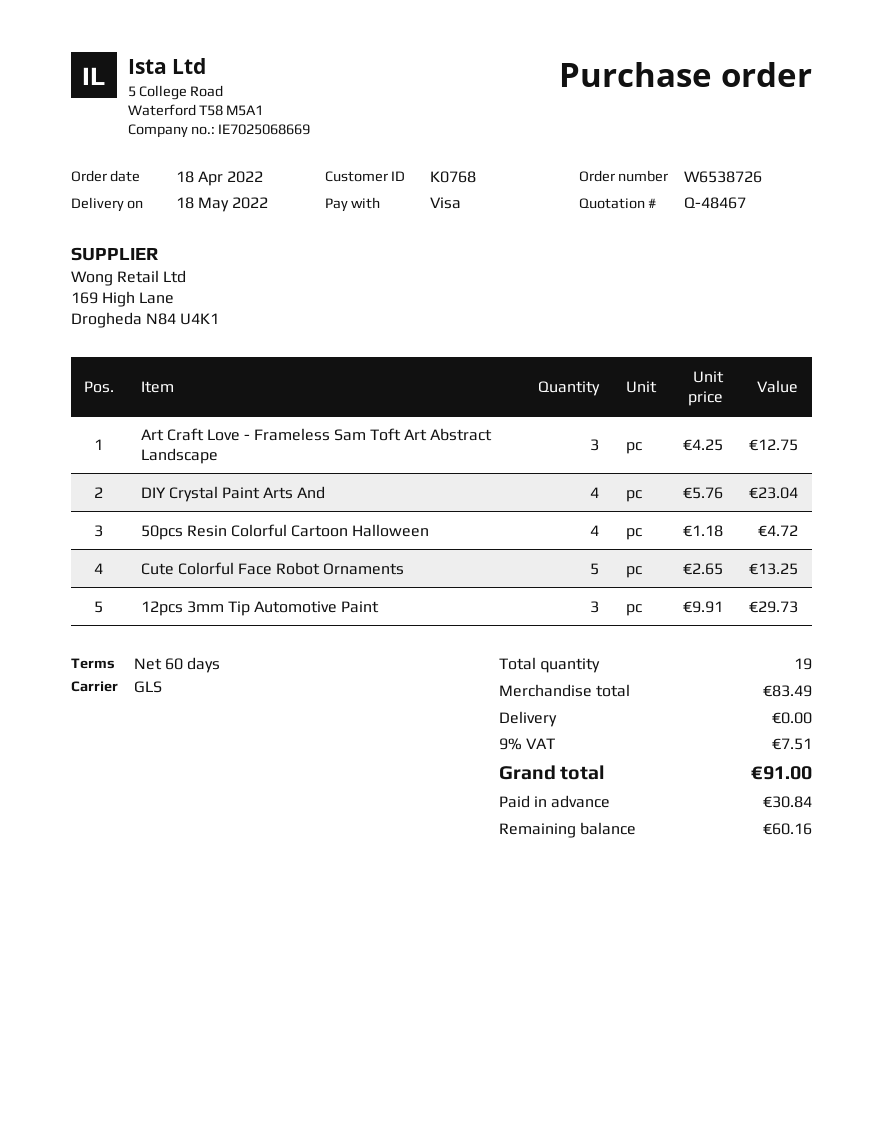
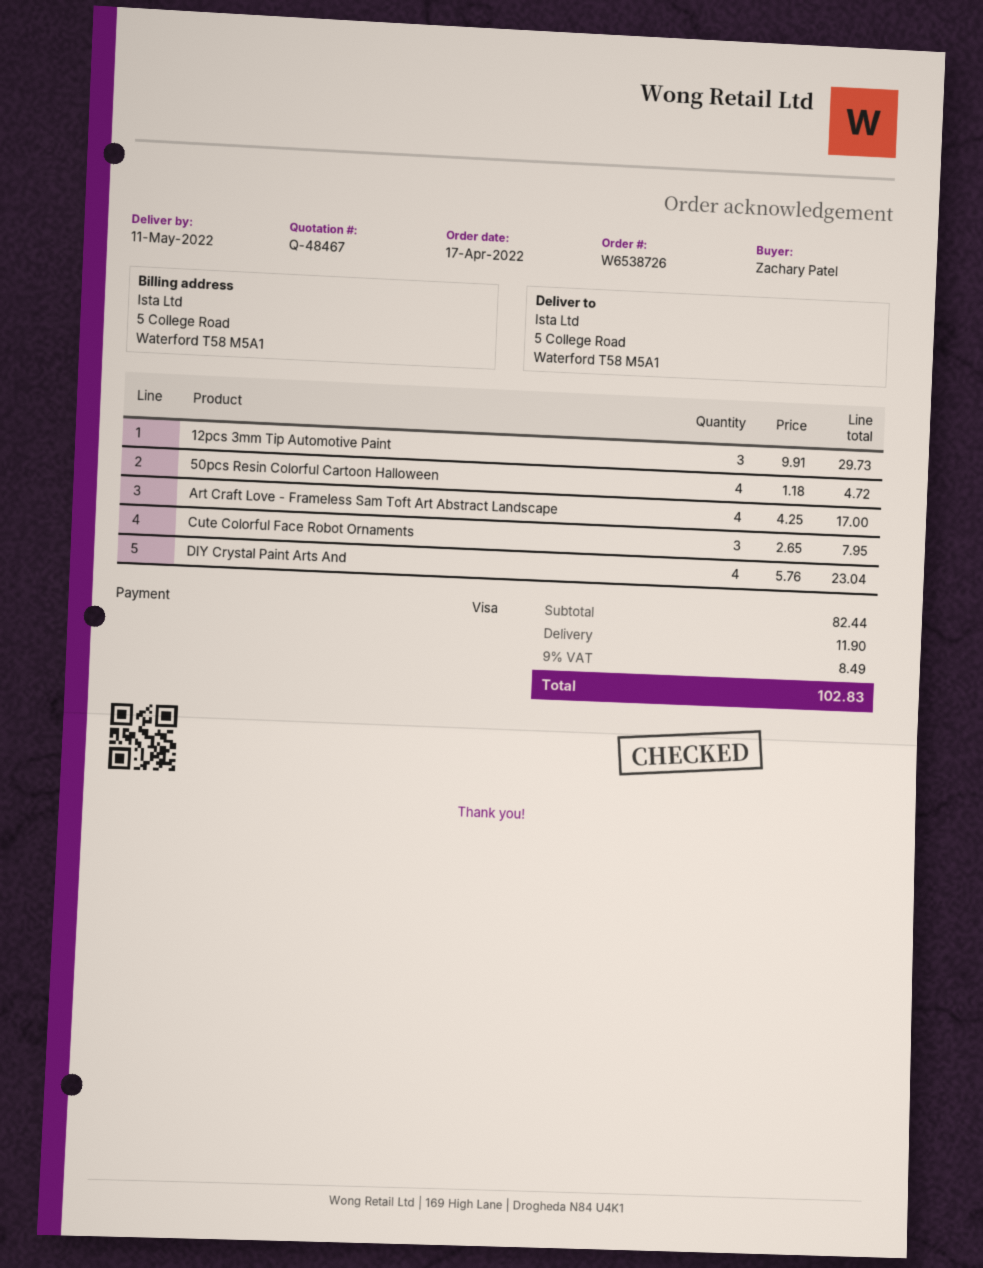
order date: 2022-04-18 -> 2022-04-17
delivery date: 2022-05-18 -> 2022-05-11
Art Craft Love - Frameless Sam Toft Art Abstract Landscape: 3 x 4.25 = 12.75 -> 4 x 4.25 = 17.00
Cute Colorful Face Robot Ornaments: 5 x 2.65 = 13.25 -> 3 x 2.65 = 7.95
subtotal: 83.49 -> 82.44
shipping: 0.00 -> 11.90
tax: 9% = 7.51 -> 9% = 8.49
total: 91.00 -> 102.83

